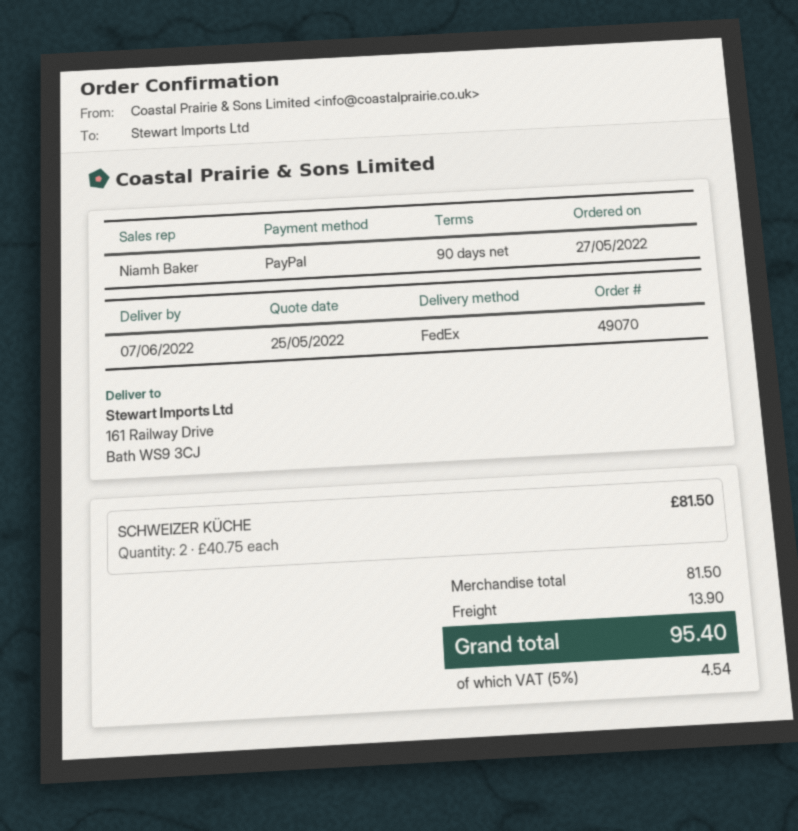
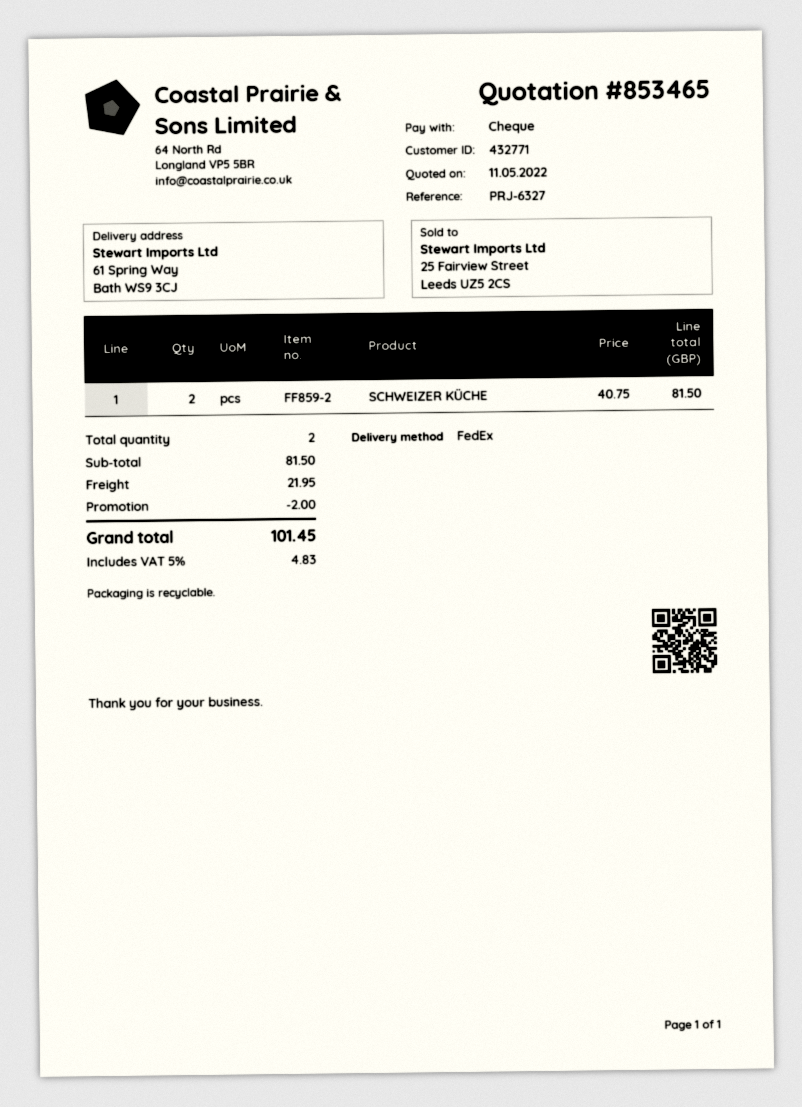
quote date: 2022-05-25 -> 2022-05-11
payment method: PayPal -> cheque
ship to: 161 Railway Drive, Bath WS9 3CJ -> 61 Spring Way, Bath WS9 3CJ
discount: none -> 2.00
shipping: 13.90 -> 21.95
tax: 5% = 4.54 -> 5% = 4.83
total: 95.40 -> 101.45

